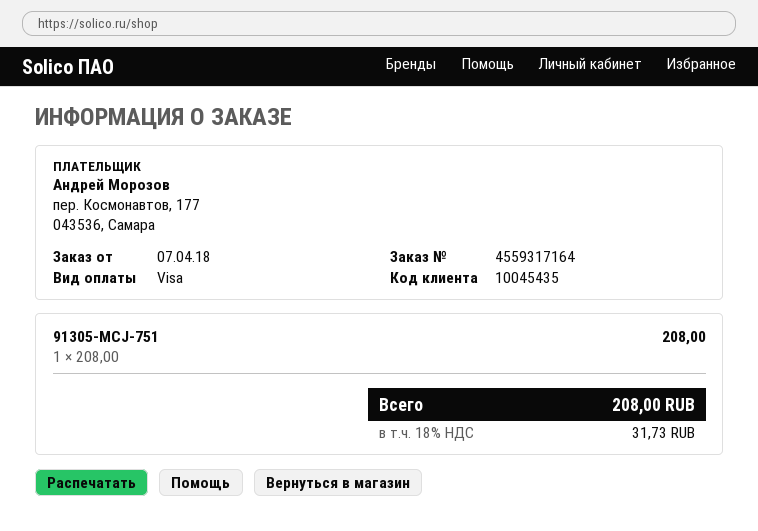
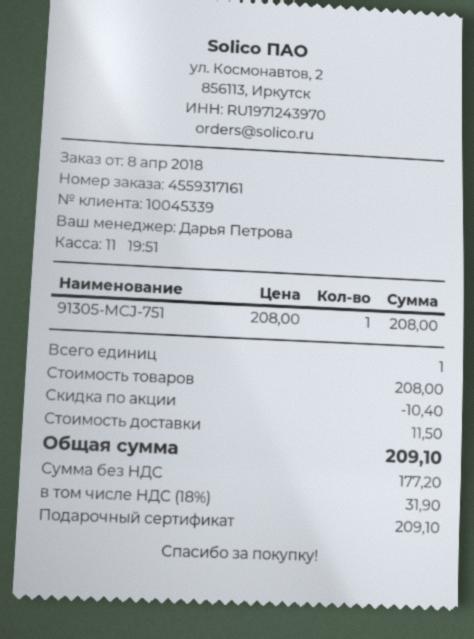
order number: 4559317164 -> 4559317161
order date: 2018-04-07 -> 2018-04-08
customer number: 10045435 -> 10045339
payment method: Visa -> gift card
discount: none -> 10.40
shipping: none -> 11.50
tax: 18% = 31.73 -> 18% = 31.90
total: 208.00 -> 209.10

